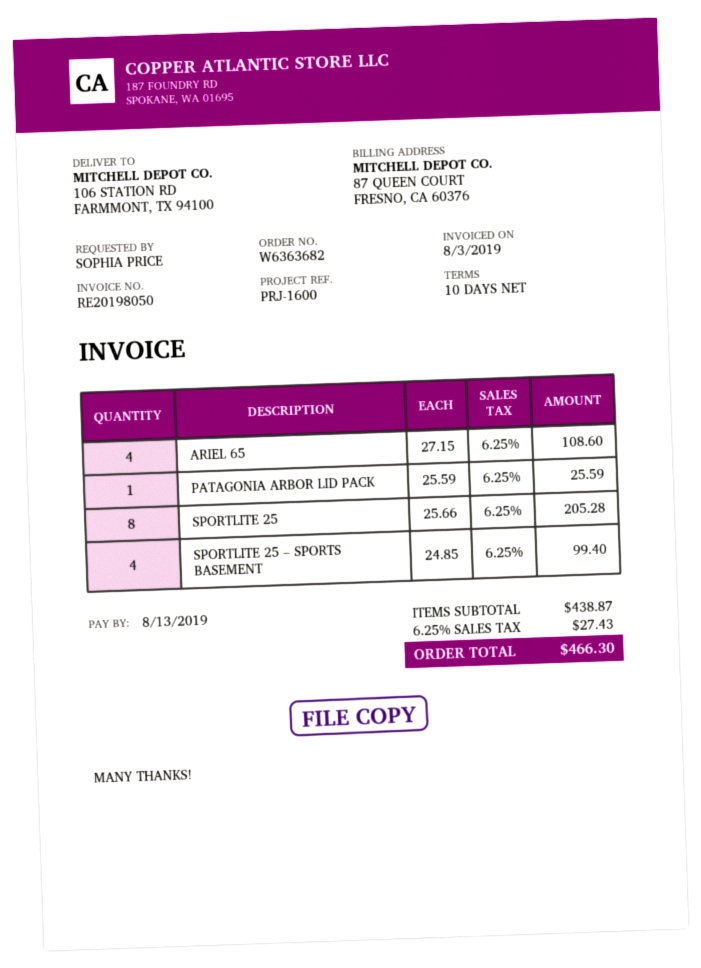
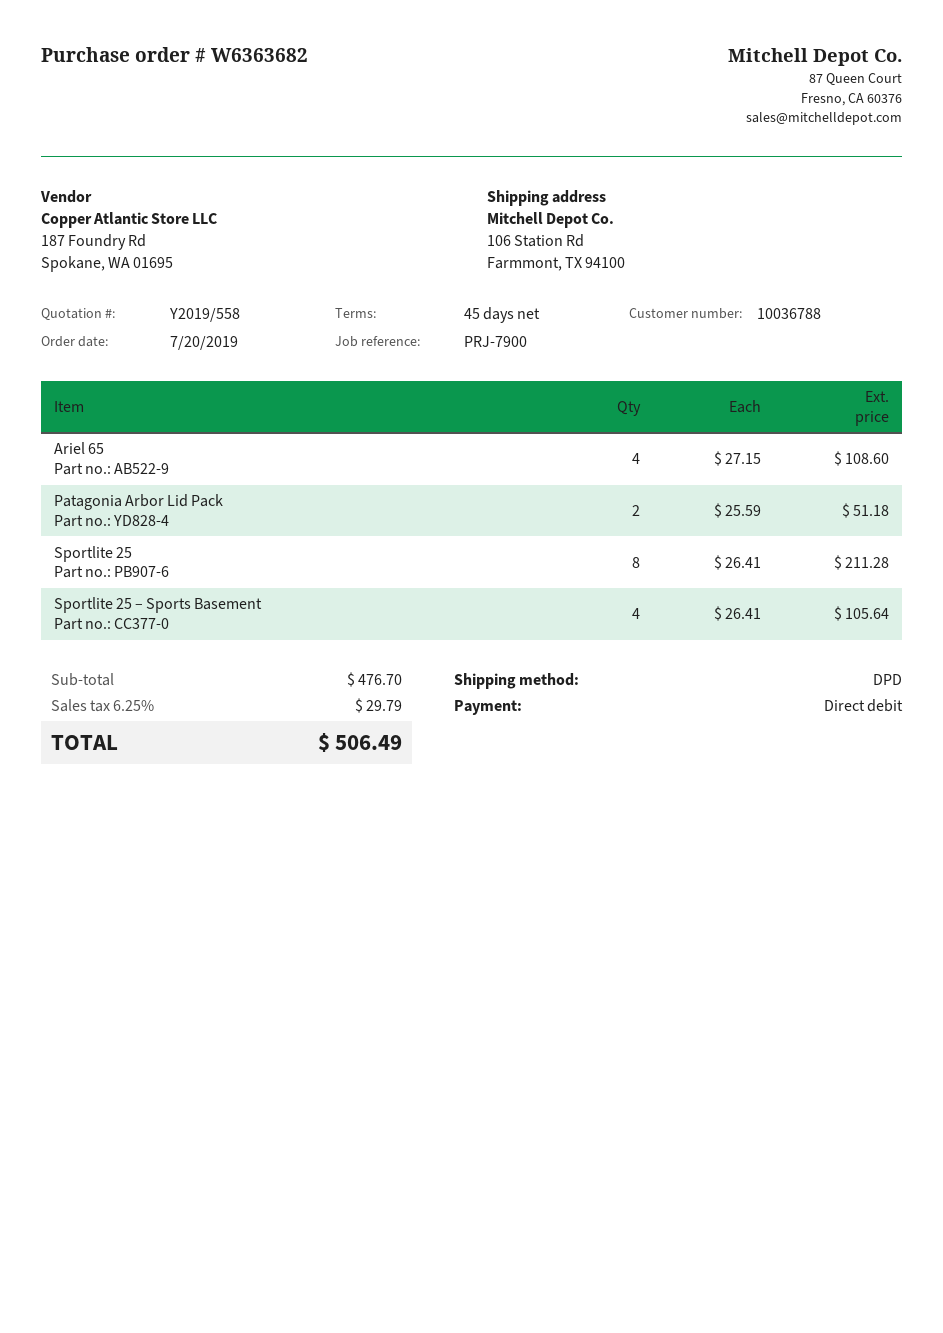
payment terms: 10 days -> 45 days
reference: PRJ-1600 -> PRJ-7900
PATAGONIA ARBOR LID PACK: 1 x 25.59 = 25.59 -> 2 x 25.59 = 51.18
SPORTLITE 25: 8 x 25.66 = 205.28 -> 8 x 26.41 = 211.28
SPORTLITE 25 – SPORTS BASEMENT: 4 x 24.85 = 99.40 -> 4 x 26.41 = 105.64
subtotal: 438.87 -> 476.70
tax: 6.25% = 27.43 -> 6.25% = 29.79
total: 466.30 -> 506.49

